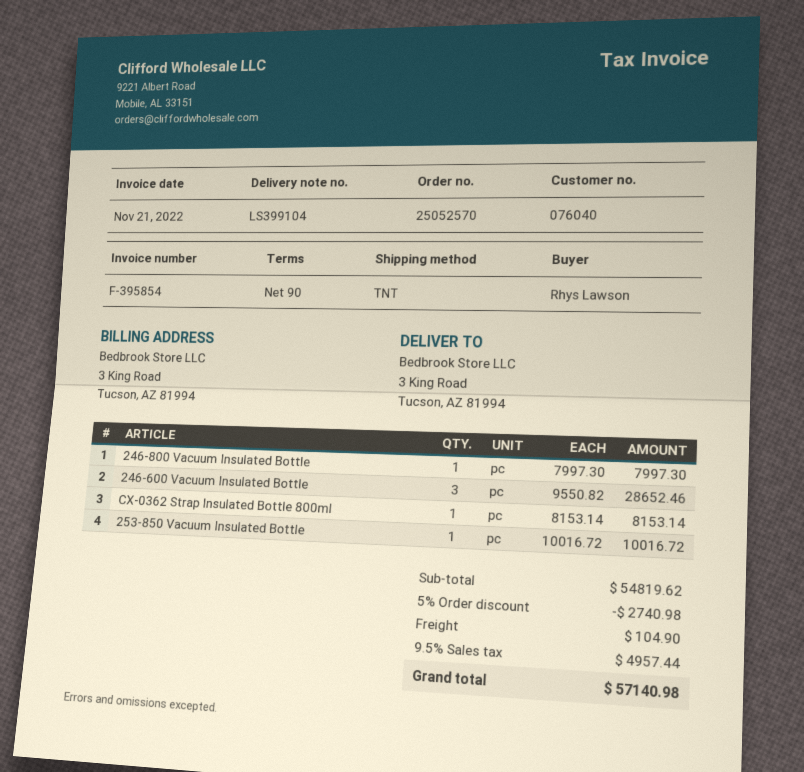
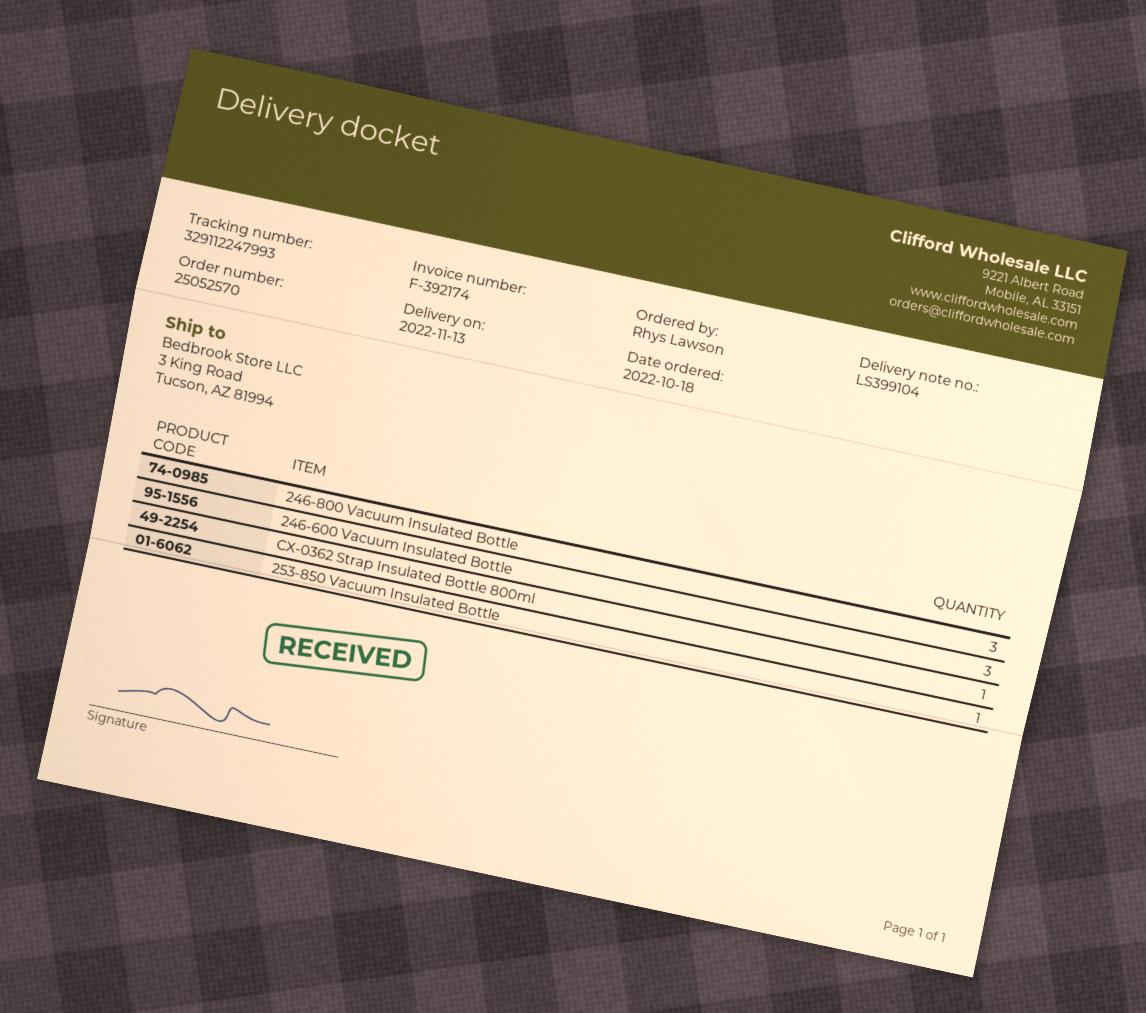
invoice number: F-395854 -> F-392174
246-800 Vacuum Insulated Bottle: 1 -> 3

